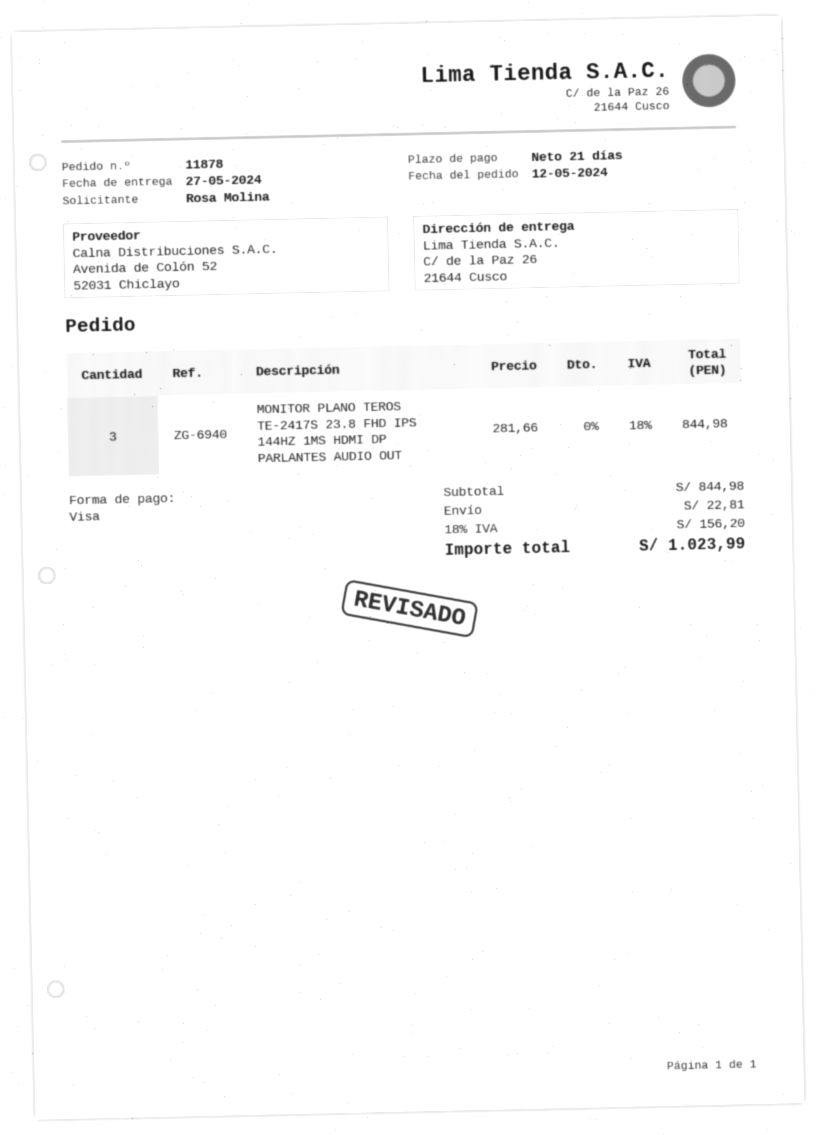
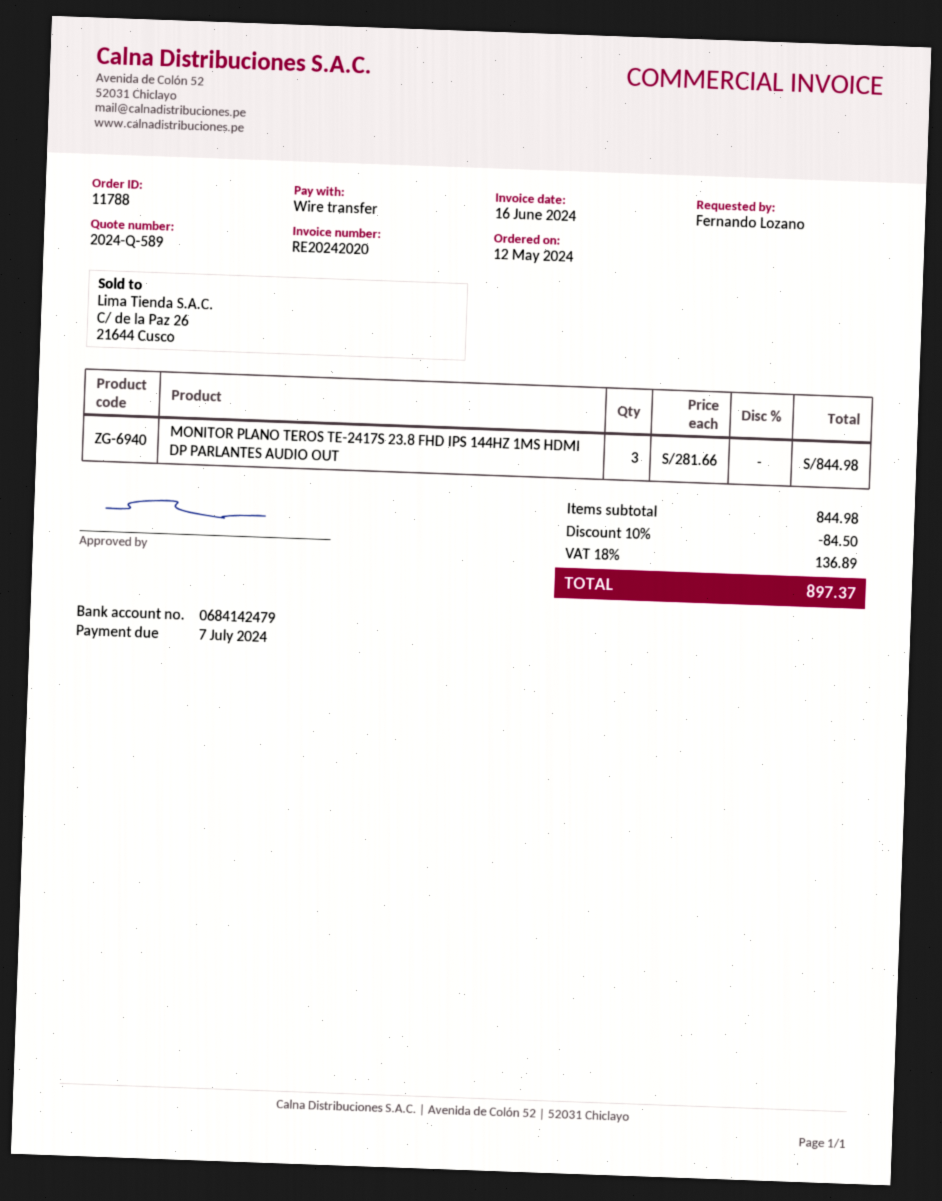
order number: 11878 -> 11788
ordered by: Rosa Molina -> Fernando Lozano
payment method: Visa -> bank transfer
discount: none -> 10% = 84.50
shipping: 22.81 -> none
tax: 18% = 156.20 -> 18% = 136.89
total: 1023.99 -> 897.37

